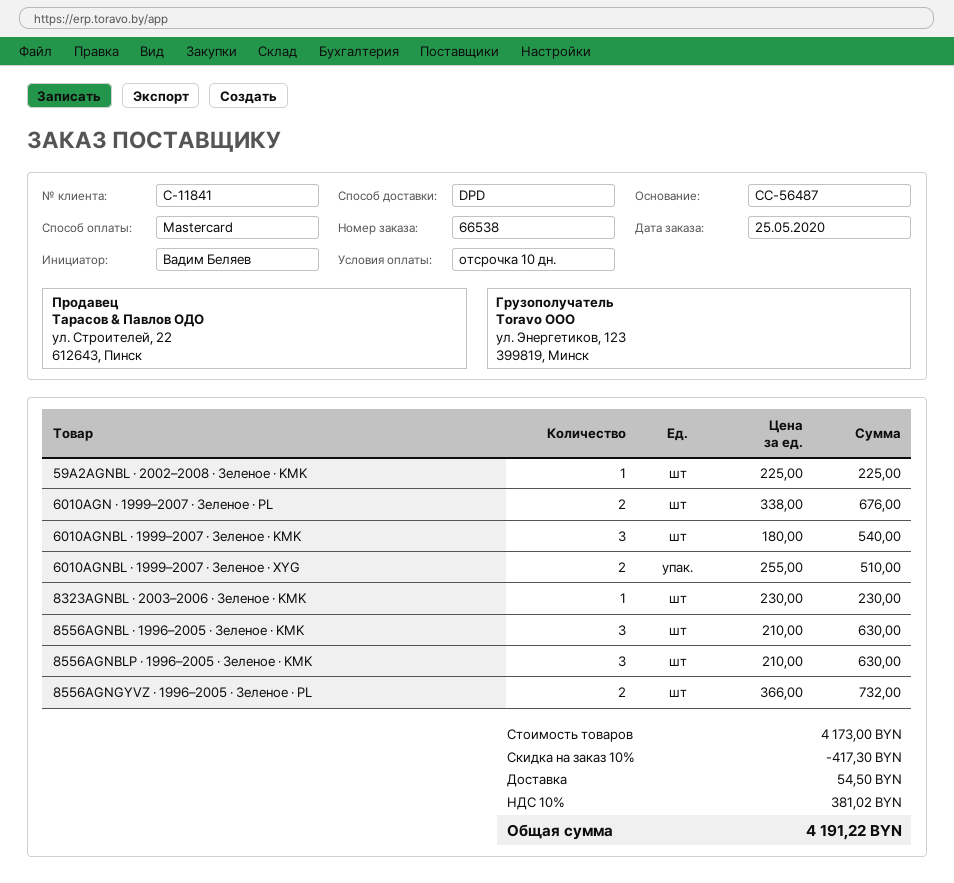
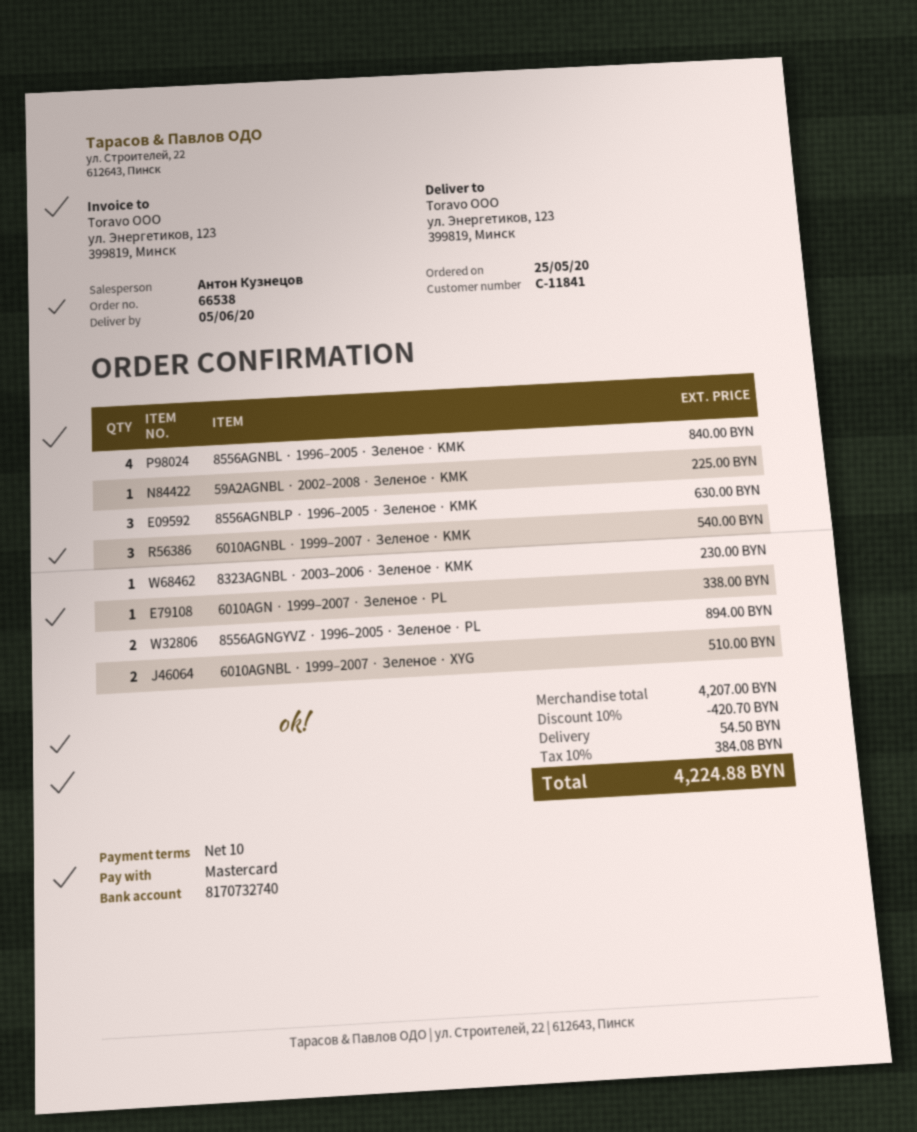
6010AGN · 1999–2007 · Зеленое · PL: 2 for 676.00 -> 1 for 338.00
8556AGNBL · 1996–2005 · Зеленое · KMK: 3 for 630.00 -> 4 for 840.00
8556AGNGYVZ · 1996–2005 · Зеленое · PL: 2 for 732.00 -> 2 for 894.00
subtotal: 4173.00 -> 4207.00
discount: 10% = 417.30 -> 10% = 420.70
tax: 10% = 381.02 -> 10% = 384.08
total: 4191.22 -> 4224.88

